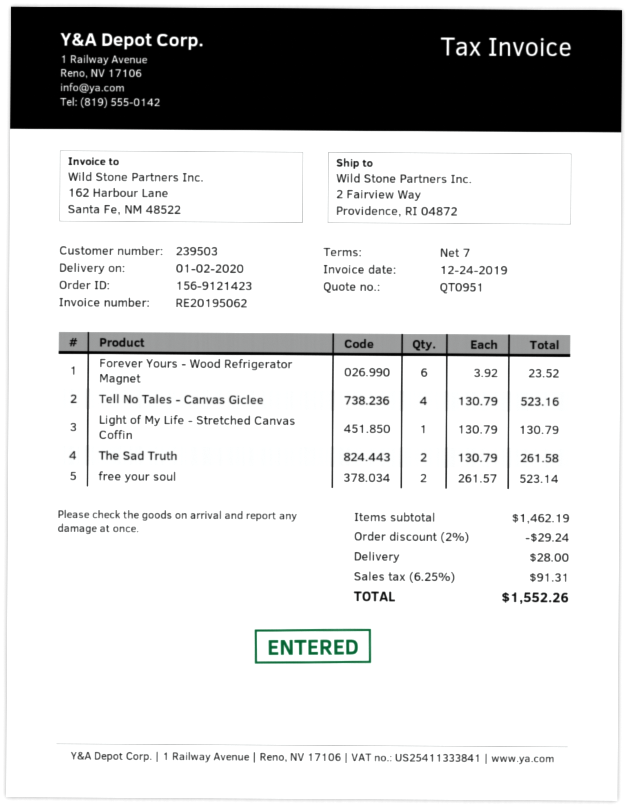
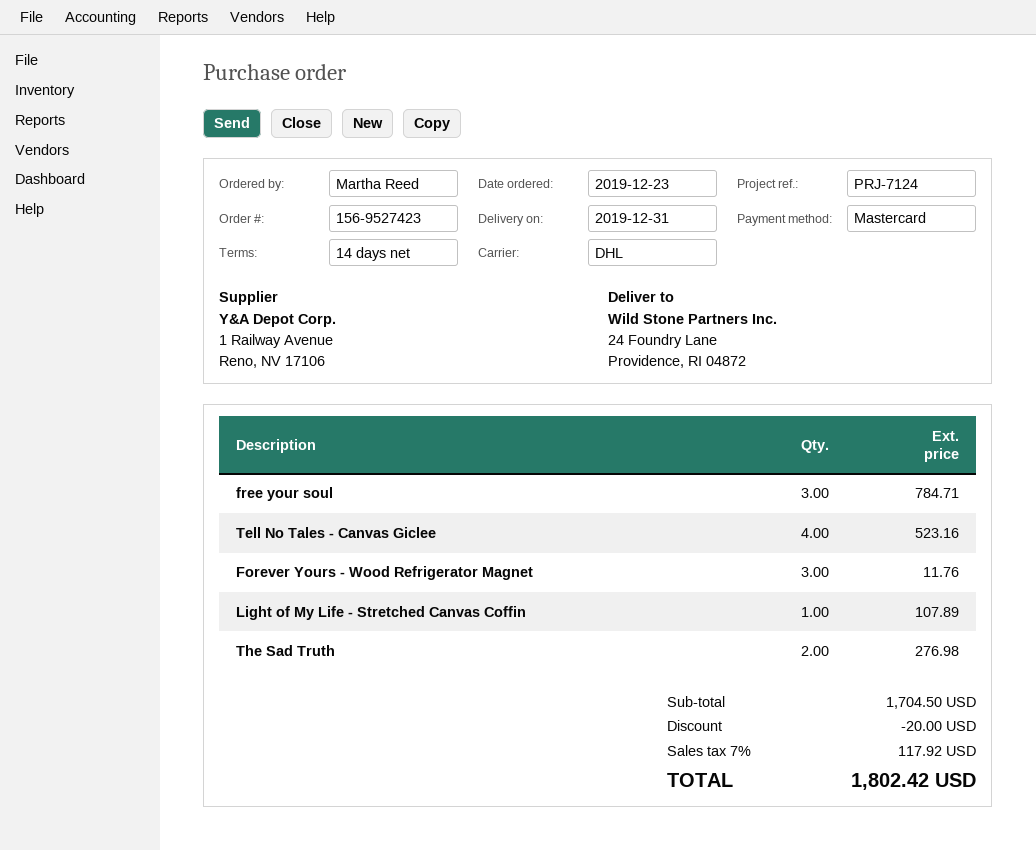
order number: 156-9121423 -> 156-9527423
delivery date: 2020-01-02 -> 2019-12-31
payment terms: 7 days -> 14 days
ship to: 2 Fairview Way, Providence, RI 04872 -> 24 Foundry Lane, Providence, RI 04872
Forever Yours - Wood Refrigerator Magnet: 6 for 23.52 -> 3 for 11.76
Light of My Life - Stretched Canvas Coffin: 1 for 130.79 -> 1 for 107.89
The Sad Truth: 2 for 261.58 -> 2 for 276.98
free your soul: 2 for 523.14 -> 3 for 784.71
subtotal: 1462.19 -> 1704.50
discount: 29.24 -> 20.00
shipping: 28.00 -> none
tax: 6.25% = 91.31 -> 7% = 117.92
total: 1552.26 -> 1802.42

